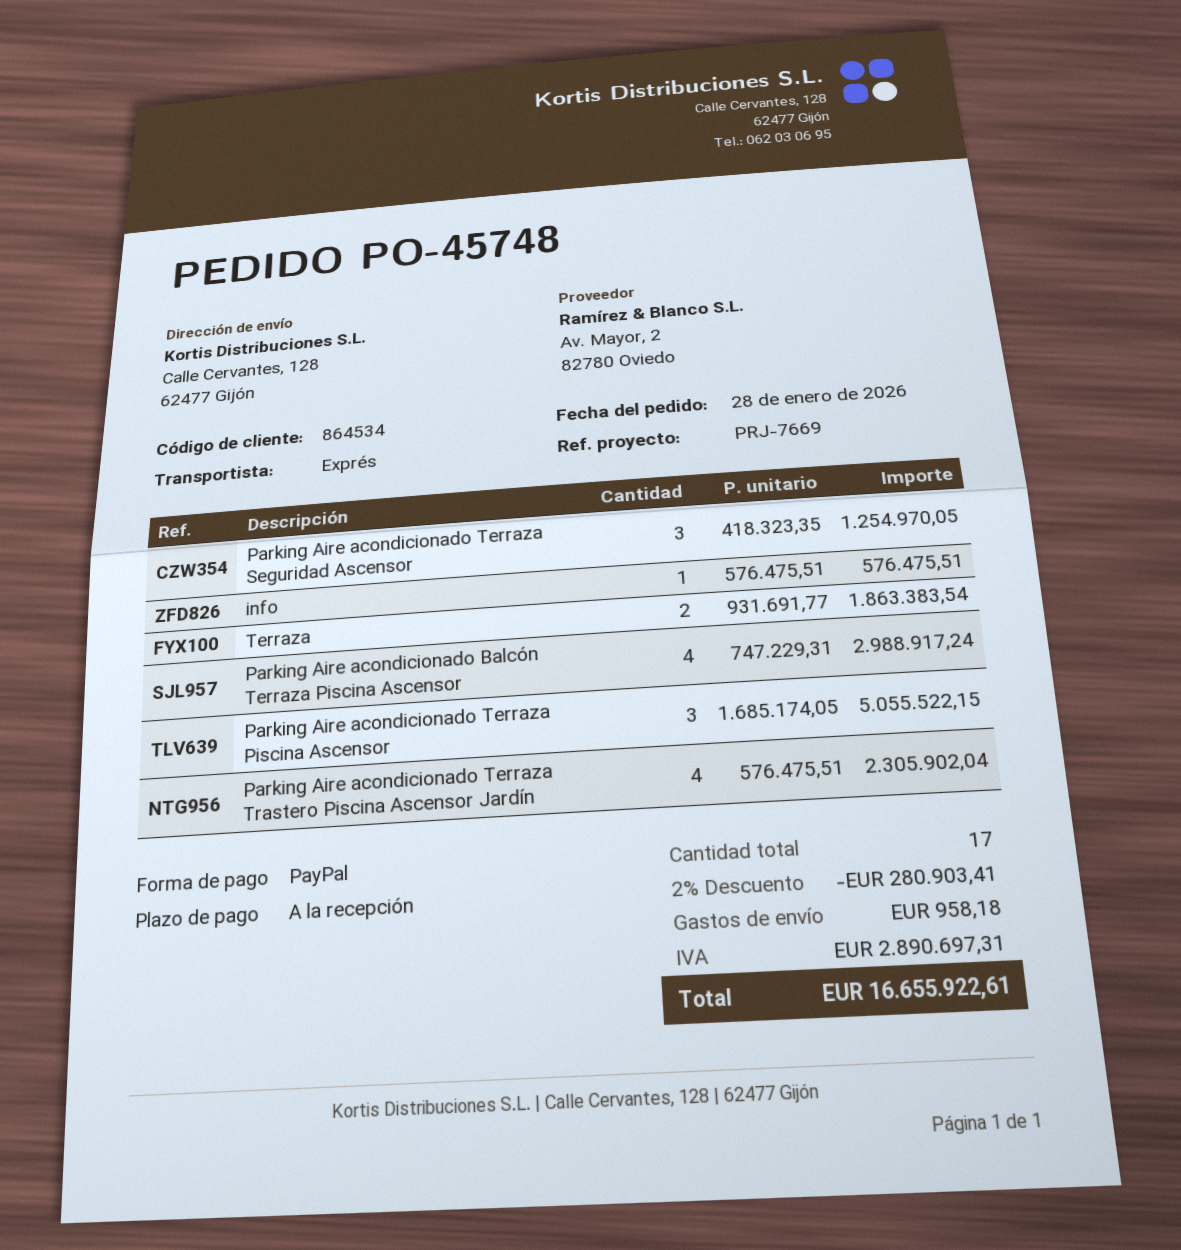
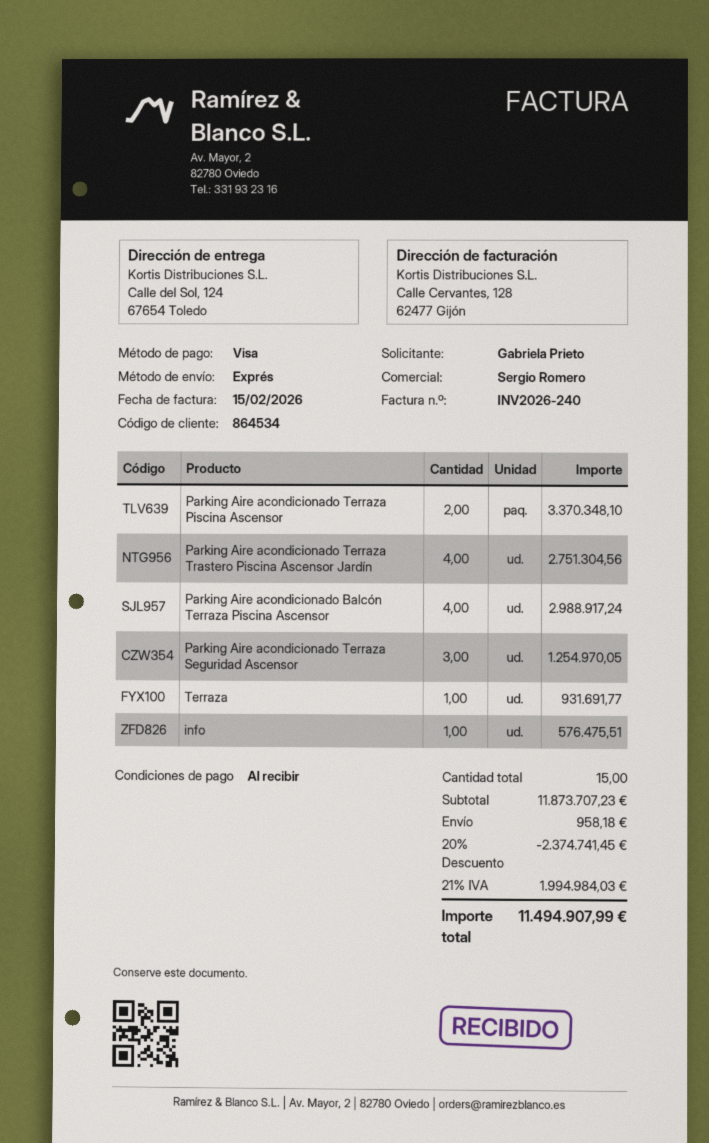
payment method: PayPal -> Visa
ship to: Calle Cervantes, 128, 62477 Gijón -> Calle del Sol, 124, 67654 Toledo
Terraza: 2 for 1863383.54 -> 1 for 931691.77
Parking Aire acondicionado Terraza Piscina Ascensor: 3 for 5055522.15 -> 2 for 3370348.10
Parking Aire acondicionado Terraza Trastero Piscina Ascensor Jardín: 4 for 2305902.04 -> 4 for 2751304.56
total quantity: 17 -> 15
discount: 2% = 280903.41 -> 20% = 2374741.45
tax: 2890697.31 -> 1994984.03
total: 16655922.61 -> 11494907.99

